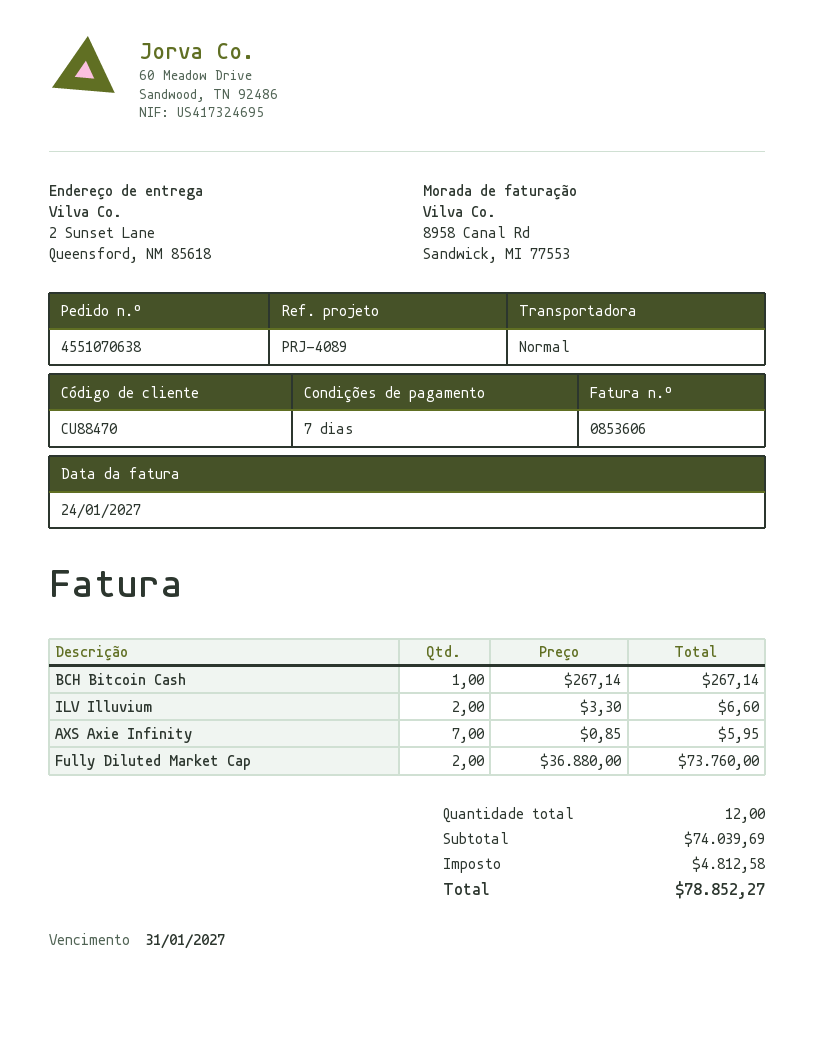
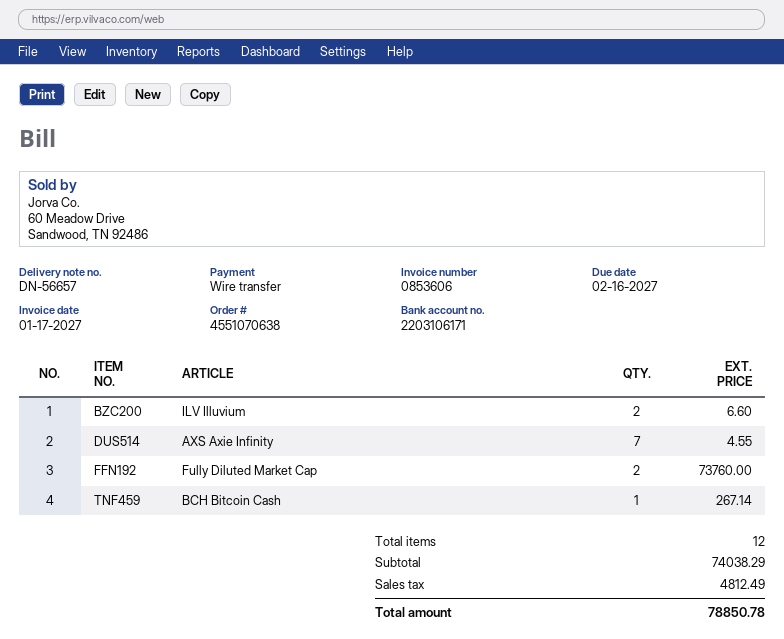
invoice date: 2027-01-24 -> 2027-01-17
due date: 2027-01-31 -> 2027-02-16
AXS Axie Infinity: 7 for 5.95 -> 7 for 4.55
subtotal: 74039.69 -> 74038.29
tax: 4812.58 -> 4812.49
total: 78852.27 -> 78850.78

